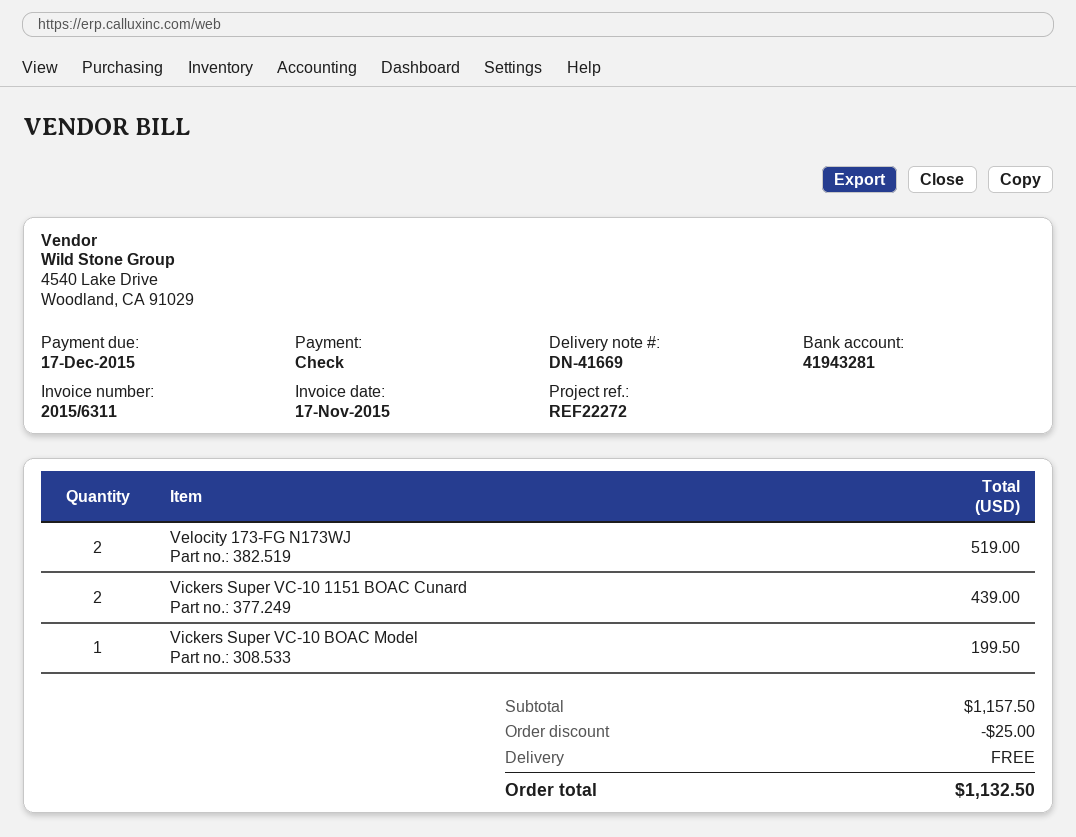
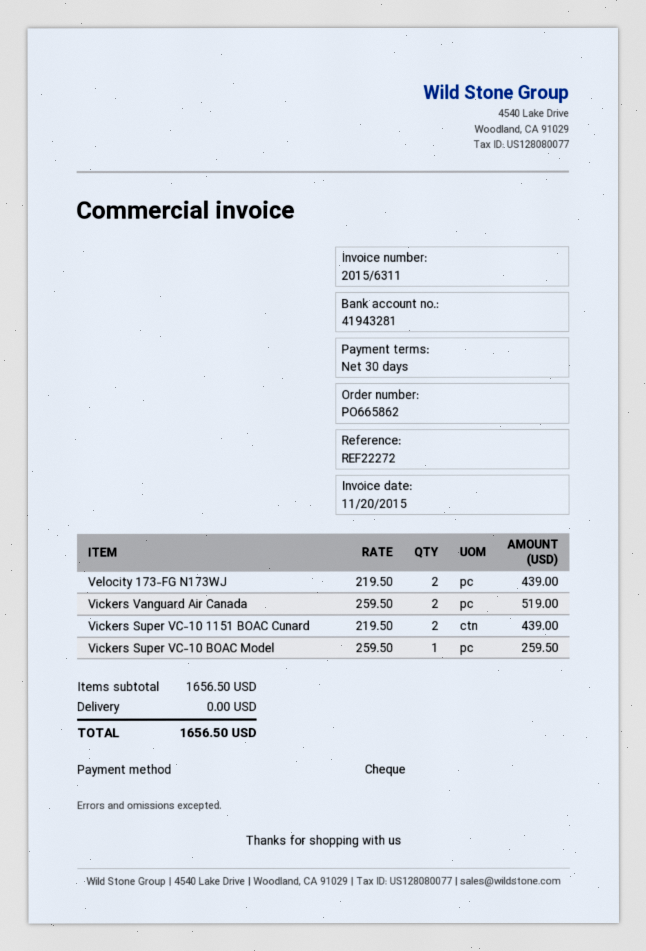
invoice date: 2015-11-17 -> 2015-11-20
Velocity 173-FG N173WJ: 2 for 519.00 -> 2 for 439.00
Vickers Super VC-10 BOAC Model: 1 for 199.50 -> 1 for 259.50
Vickers Vanguard Air Canada: none -> 2 for 519.00
subtotal: 1157.50 -> 1656.50
discount: 25.00 -> none
total: 1132.50 -> 1656.50

